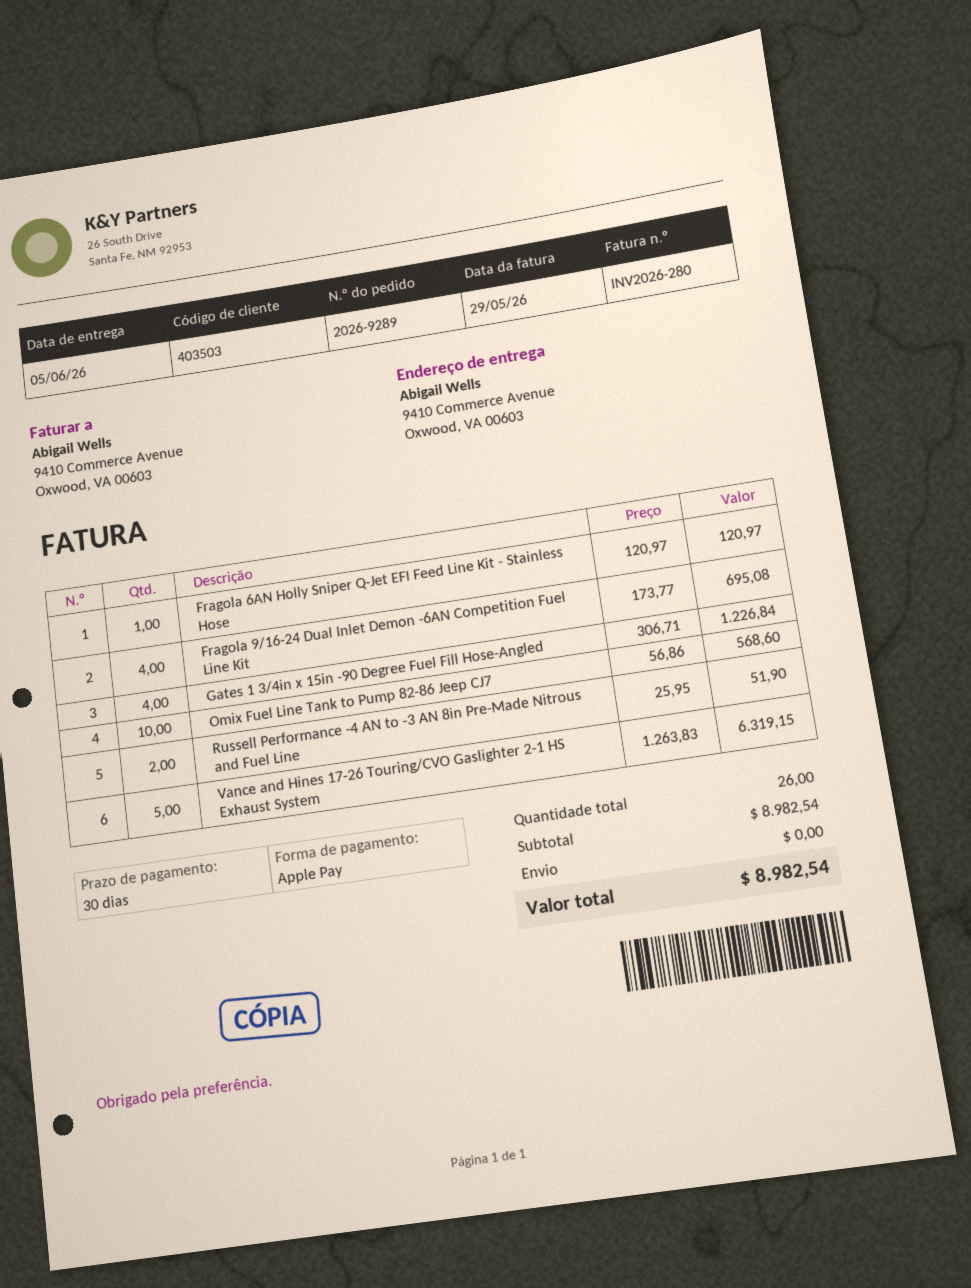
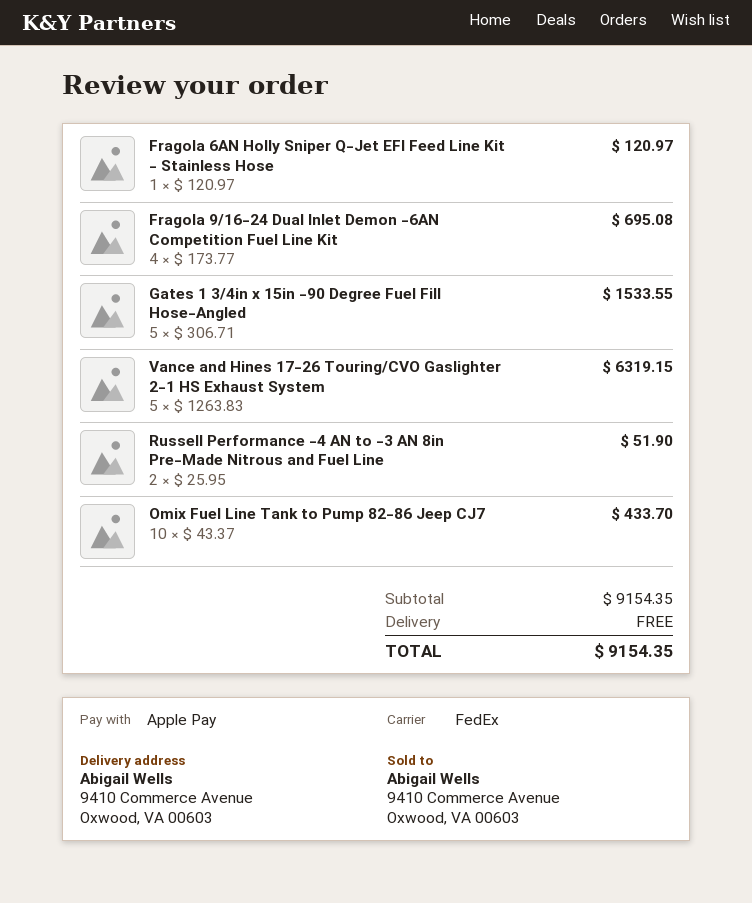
Gates 1 3/4in x 15in -90 Degree Fuel Fill Hose-Angled: 4 x 306.71 = 1226.84 -> 5 x 306.71 = 1533.55
Omix Fuel Line Tank to Pump 82-86 Jeep CJ7: 10 x 56.86 = 568.60 -> 10 x 43.37 = 433.70
subtotal: 8982.54 -> 9154.35
total: 8982.54 -> 9154.35

